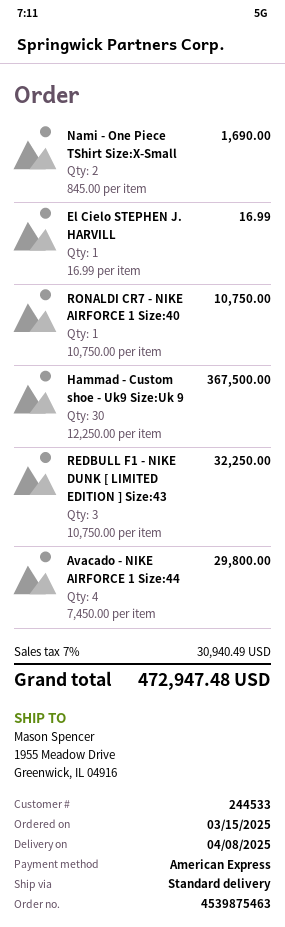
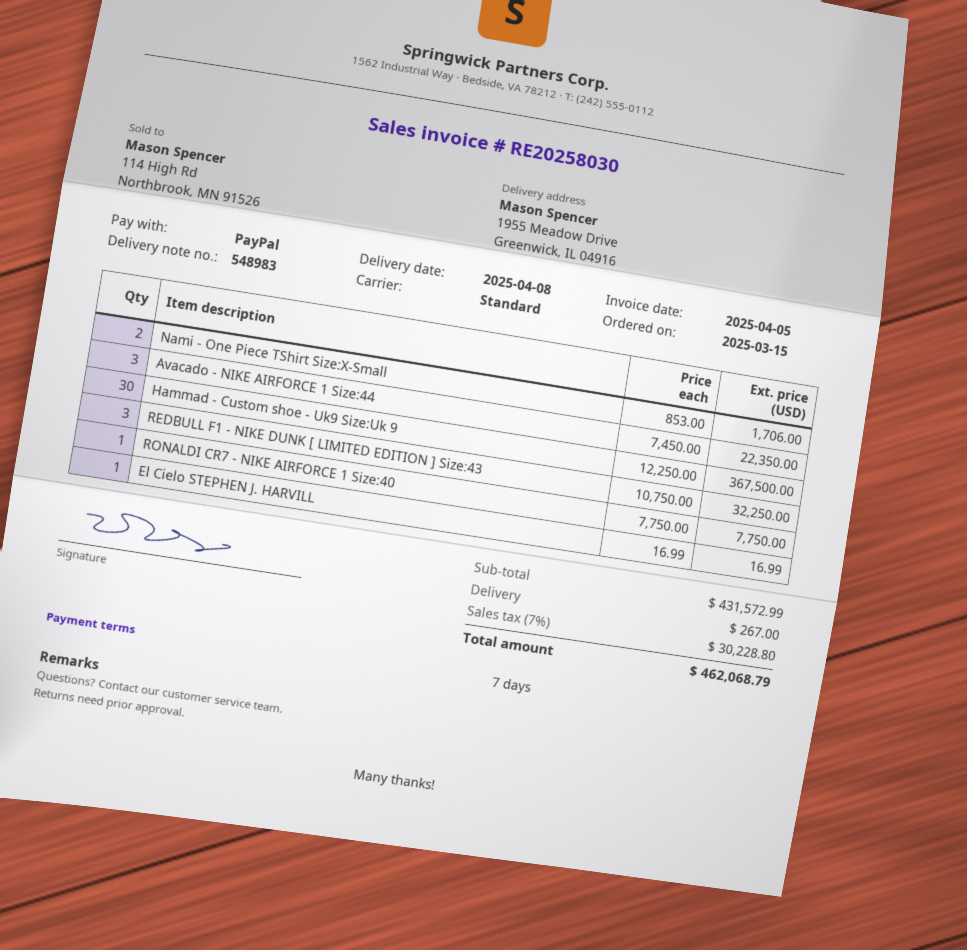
payment method: American Express -> PayPal
Nami - One Piece TShirt Size:X-Small: 2 x 845.00 = 1690.00 -> 2 x 853.00 = 1706.00
RONALDI CR7 - NIKE AIRFORCE 1 Size:40: 1 x 10750.00 = 10750.00 -> 1 x 7750.00 = 7750.00
Avacado - NIKE AIRFORCE 1 Size:44: 4 x 7450.00 = 29800.00 -> 3 x 7450.00 = 22350.00
shipping: none -> 267.00
tax: 7% = 30940.49 -> 7% = 30228.80
total: 472947.48 -> 462068.79

